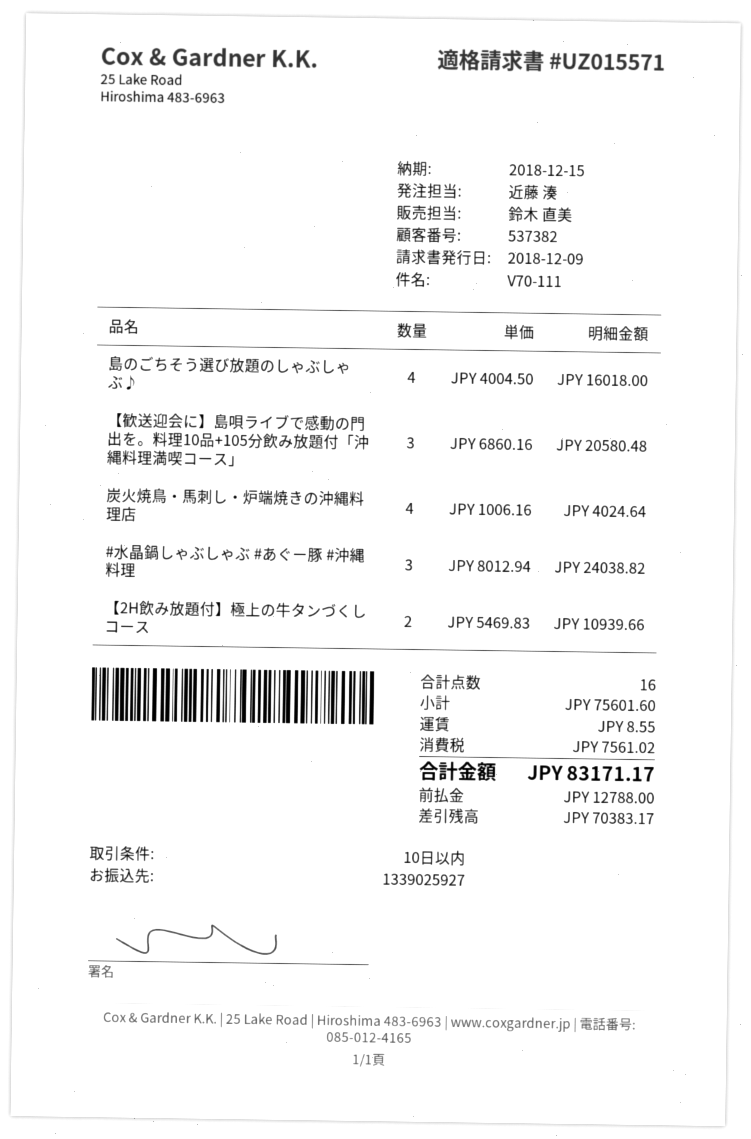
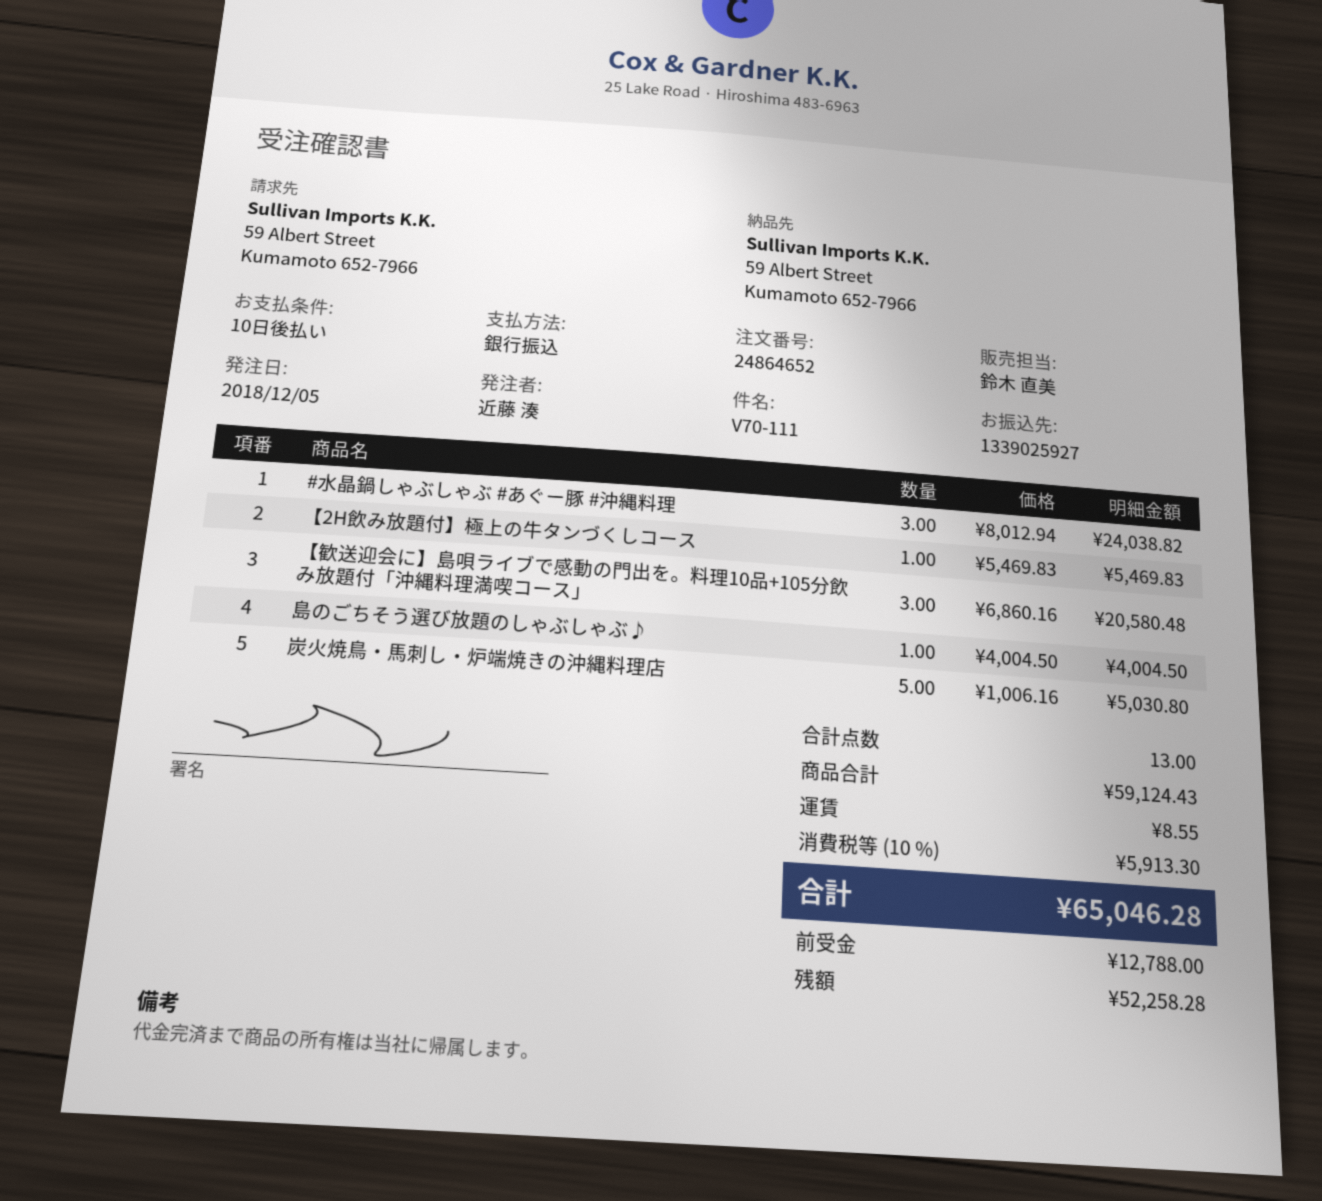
島のごちそう選び放題のしゃぶしゃぶ♪: 4 x 4004.50 = 16018.00 -> 1 x 4004.50 = 4004.50
炭火焼鳥・馬刺し・炉端焼きの沖縄料理店: 4 x 1006.16 = 4024.64 -> 5 x 1006.16 = 5030.80
【2H飲み放題付】極上の牛タンづくしコース: 2 x 5469.83 = 10939.66 -> 1 x 5469.83 = 5469.83
total quantity: 16 -> 13
subtotal: 75601.60 -> 59124.43
tax: 7561.02 -> 5913.30
total: 83171.17 -> 65046.28
balance: 70383.17 -> 52258.28

